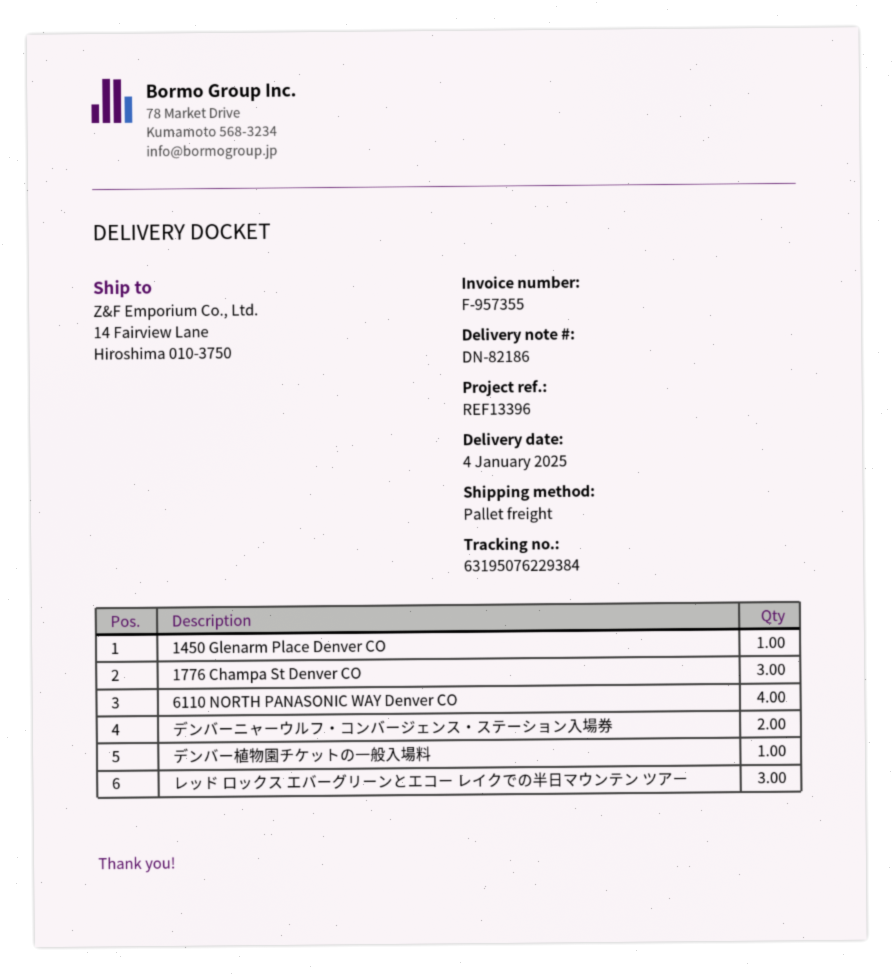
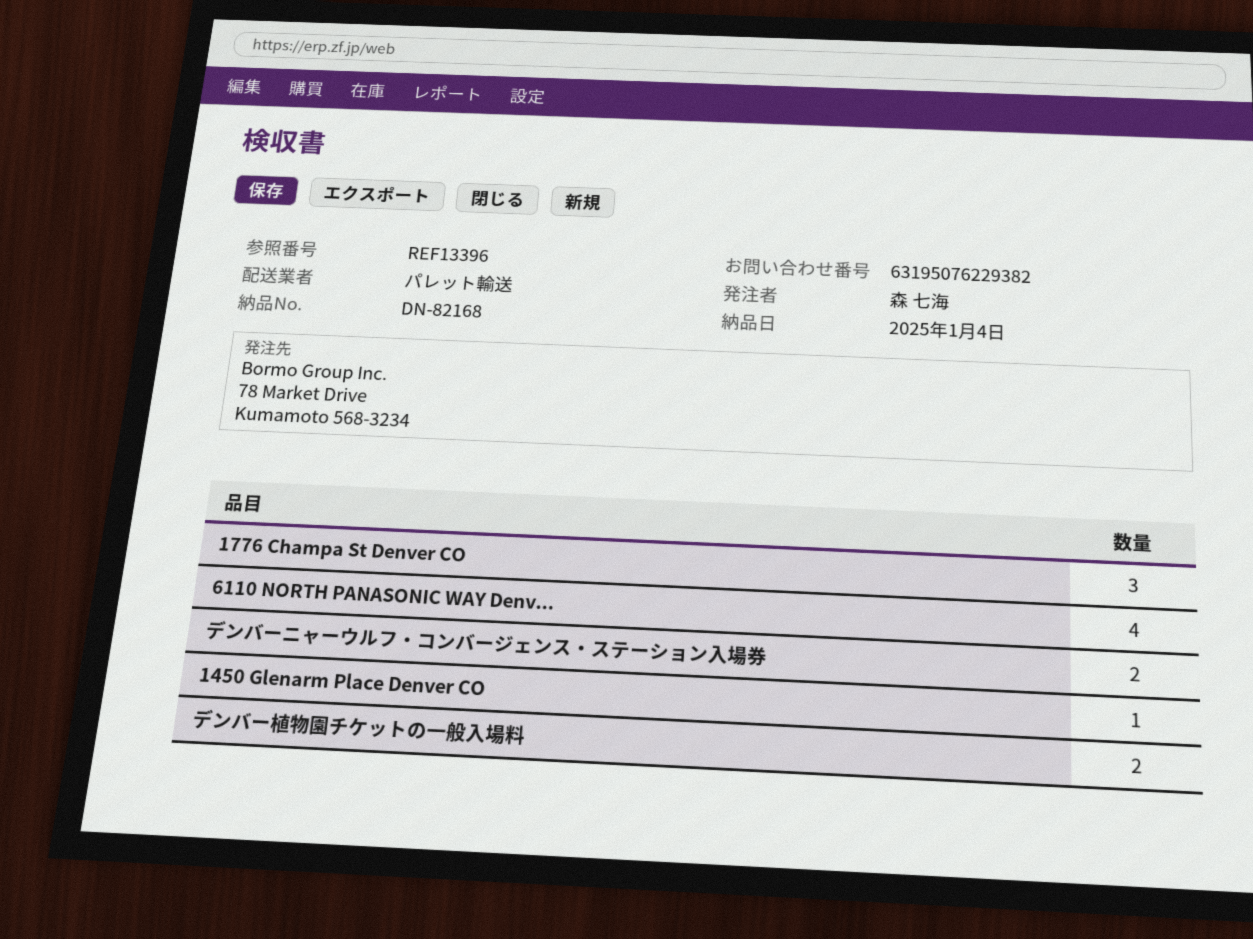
delivery note number: DN-82186 -> DN-82168
tracking number: 63195076229384 -> 63195076229382
デンバー植物園チケットの一般入場料: 1 -> 2
レッド ロックス エバーグリーンとエコー レイクでの半日マウンテン ツアー: 3 -> none

